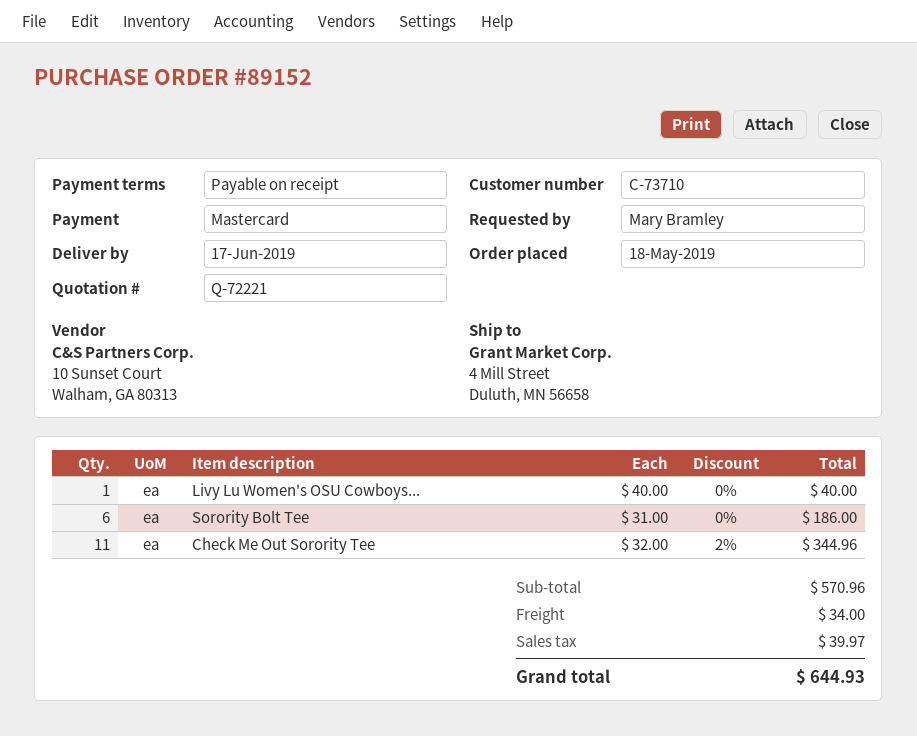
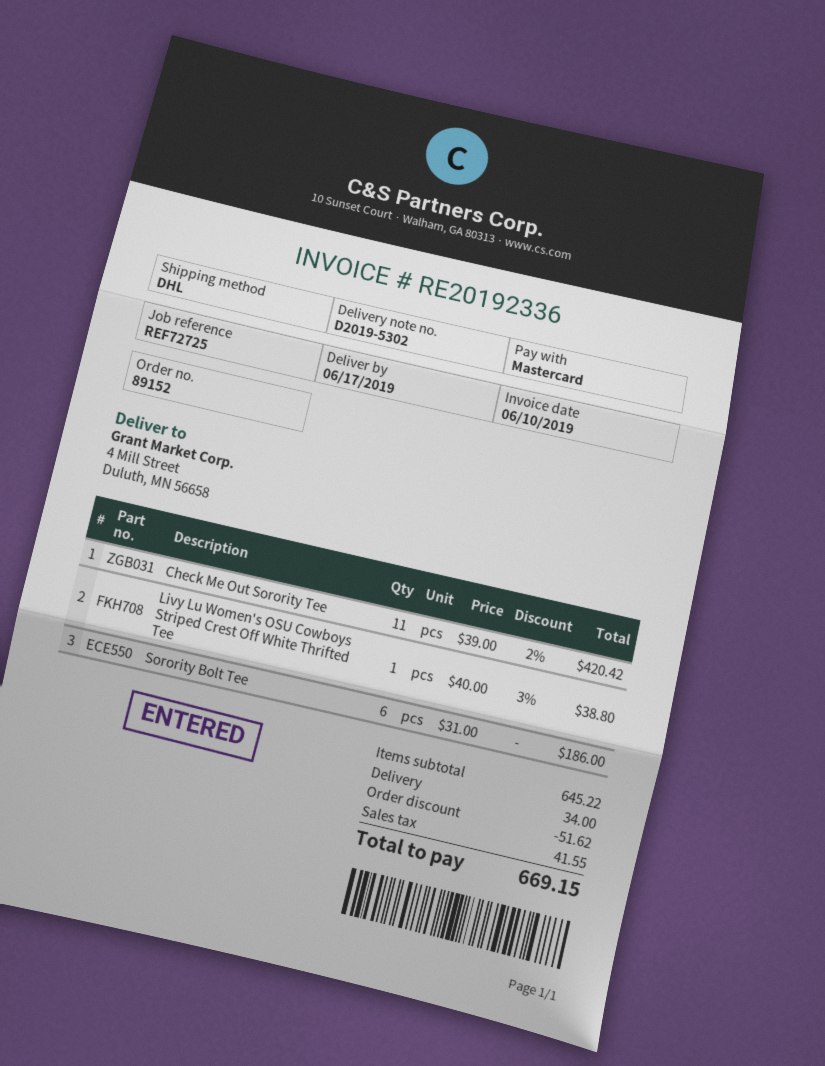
Livy Lu Women's OSU Cowboys...: 1 x 40.00 = 40.00 -> 1 x 40.00 - 3% = 38.80
Check Me Out Sorority Tee: 11 x 32.00 - 2% = 344.96 -> 11 x 39.00 - 2% = 420.42
subtotal: 570.96 -> 645.22
discount: none -> 51.62
tax: 39.97 -> 41.55
total: 644.93 -> 669.15

